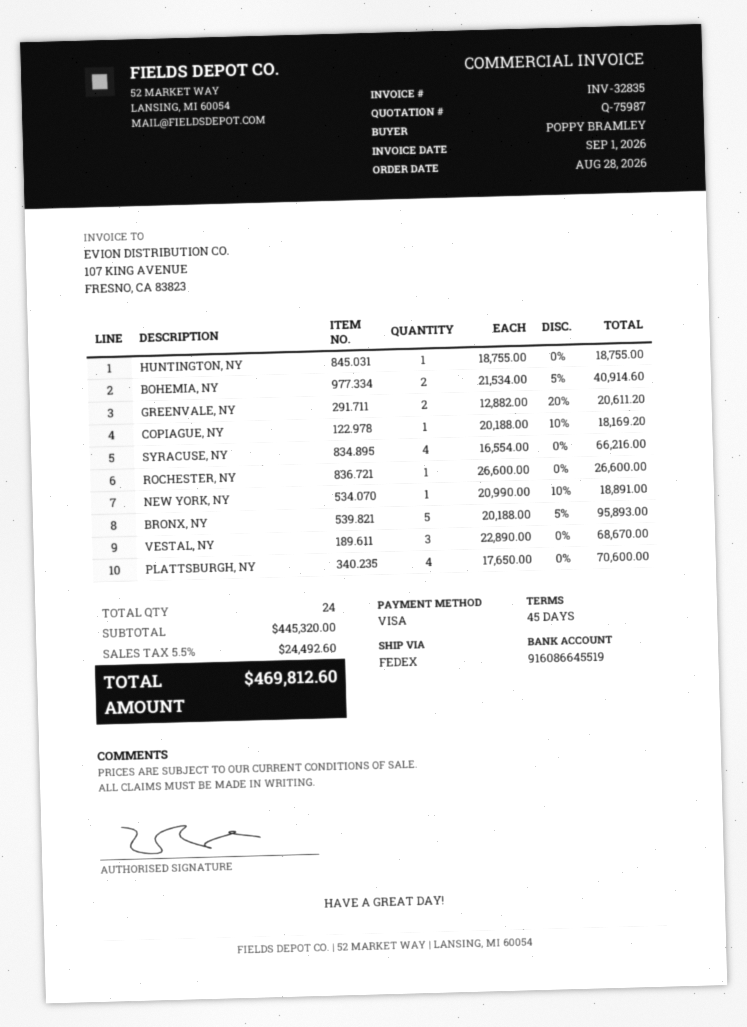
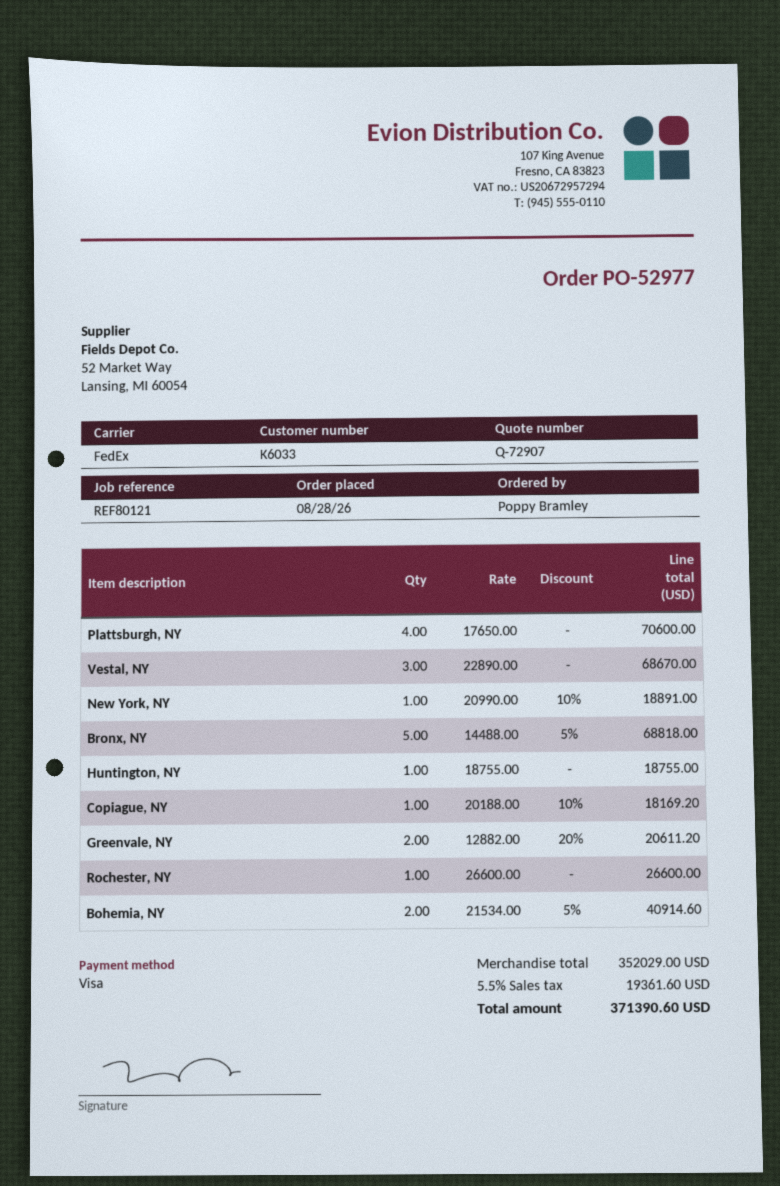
quote number: Q-75987 -> Q-72907
SYRACUSE, NY: 4 x 16554.00 = 66216.00 -> none
BRONX, NY: 5 x 20188.00 - 5% = 95893.00 -> 5 x 14488.00 - 5% = 68818.00
subtotal: 445320.00 -> 352029.00
tax: 5.5% = 24492.60 -> 5.5% = 19361.60
total: 469812.60 -> 371390.60

